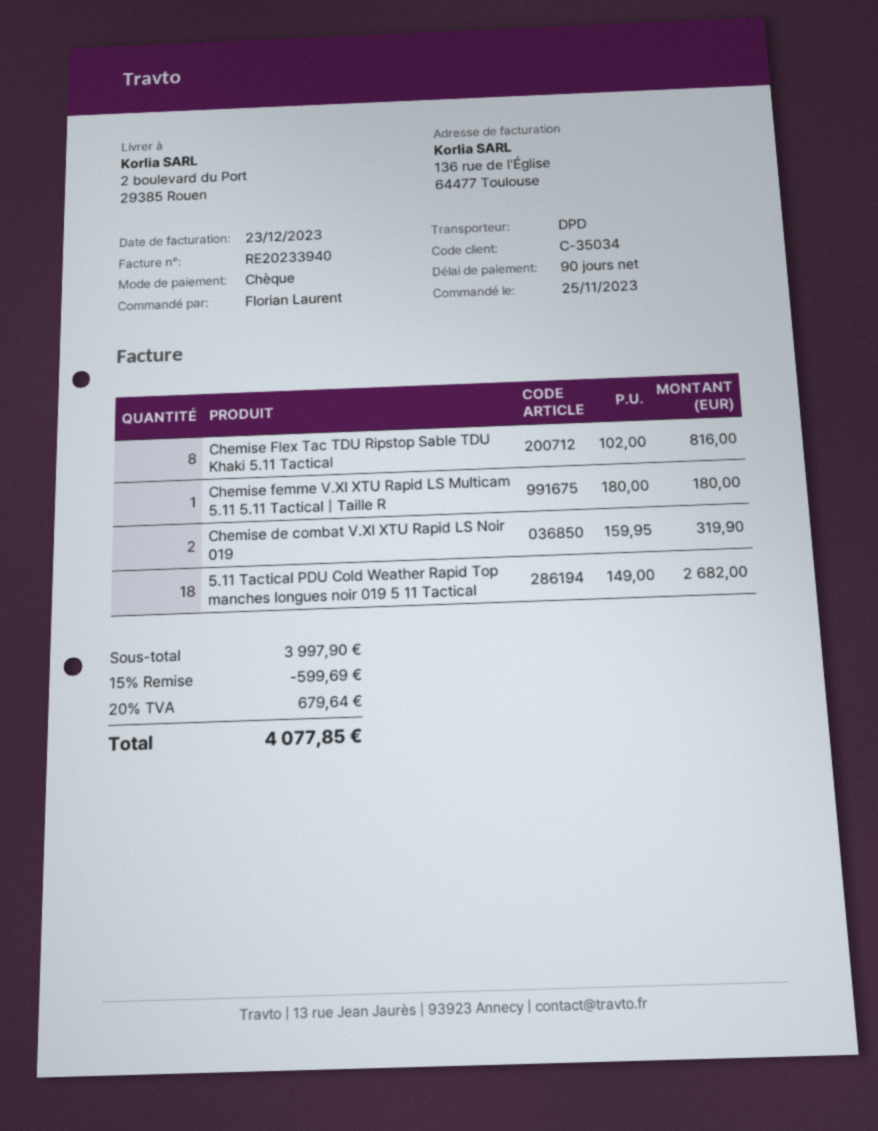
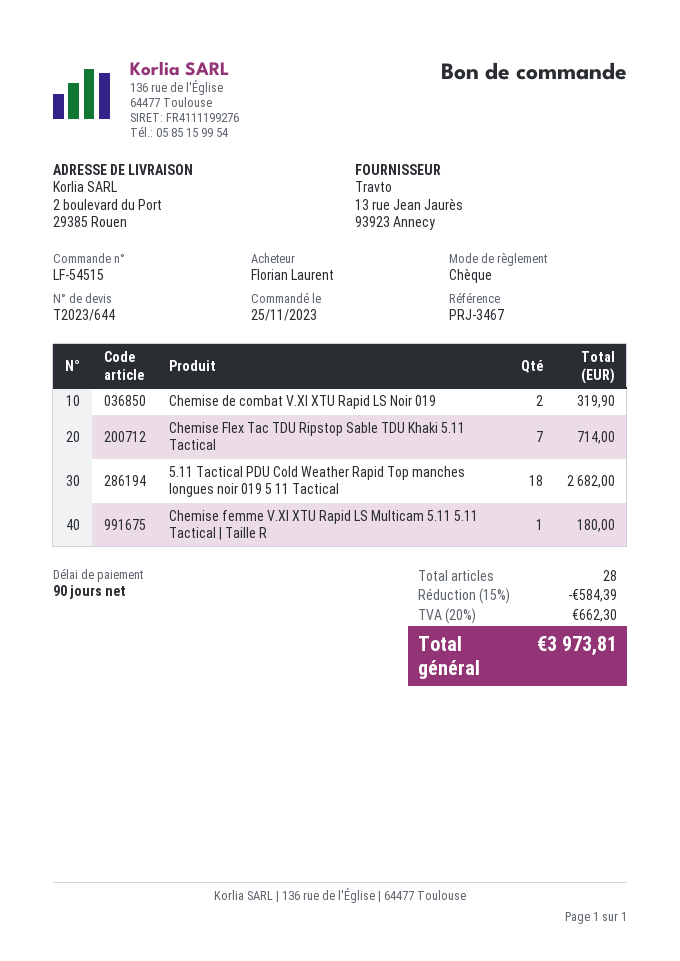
Chemise Flex Tac TDU Ripstop Sable TDU Khaki 5.11 Tactical: 8 for 816.00 -> 7 for 714.00
discount: 15% = 599.69 -> 15% = 584.39
tax: 20% = 679.64 -> 20% = 662.30
total: 4077.85 -> 3973.81

